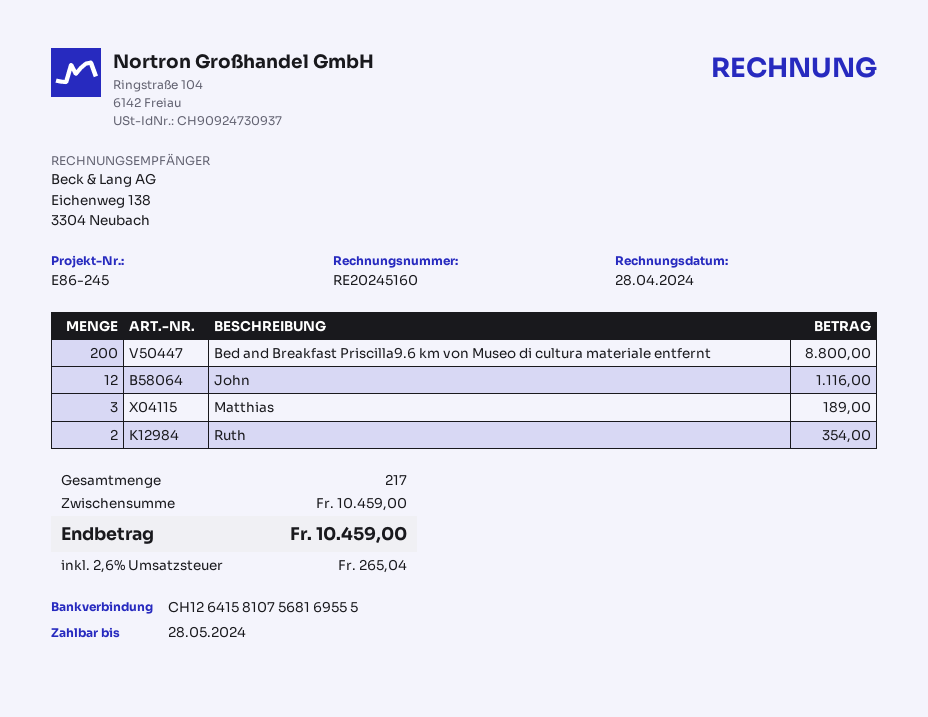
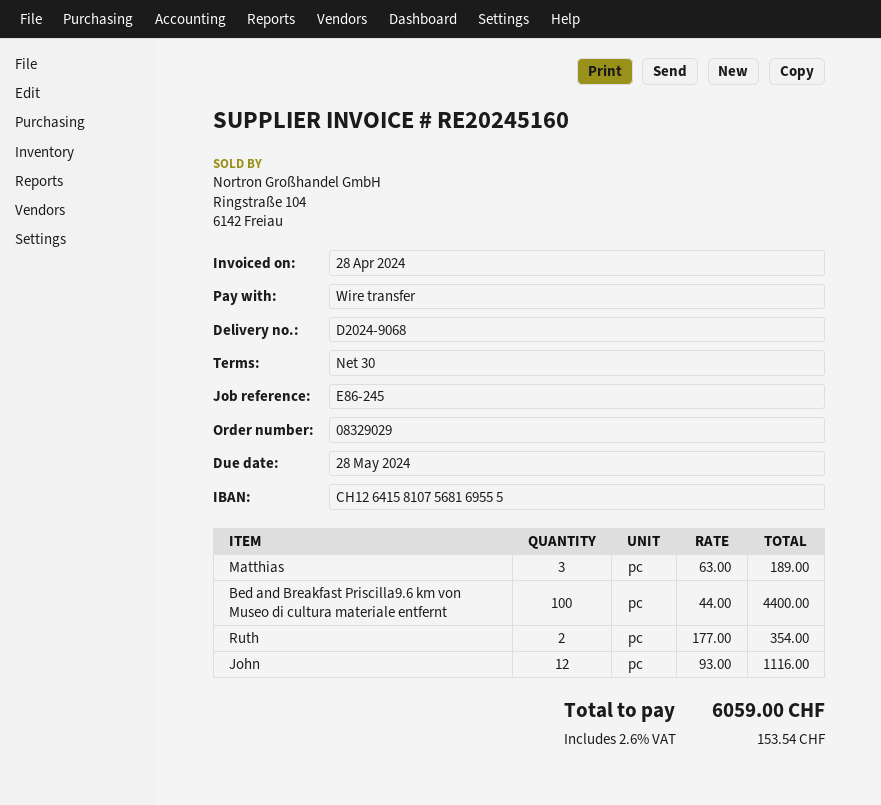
Bed and Breakfast Priscilla9.6 km von Museo di cultura materiale entfernt: 200 for 8800.00 -> 100 for 4400.00
tax: 2.6% = 265.04 -> 2.6% = 153.54
total: 10459.00 -> 6059.00

